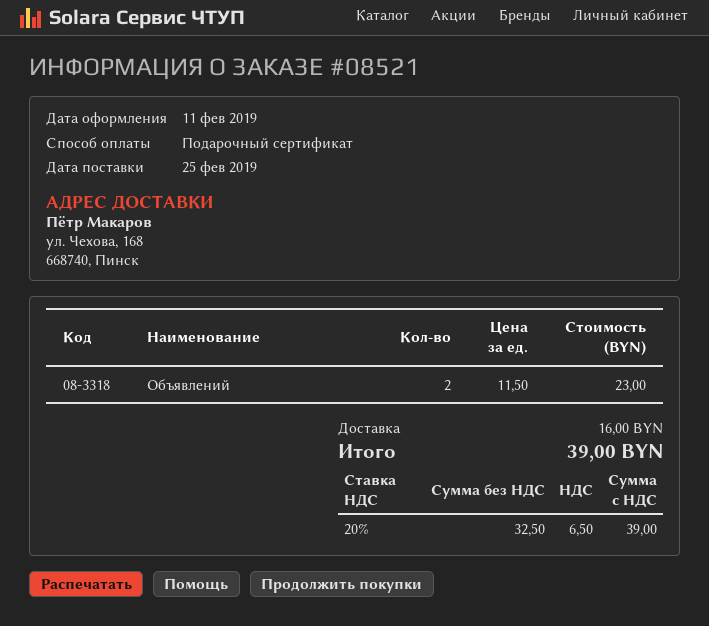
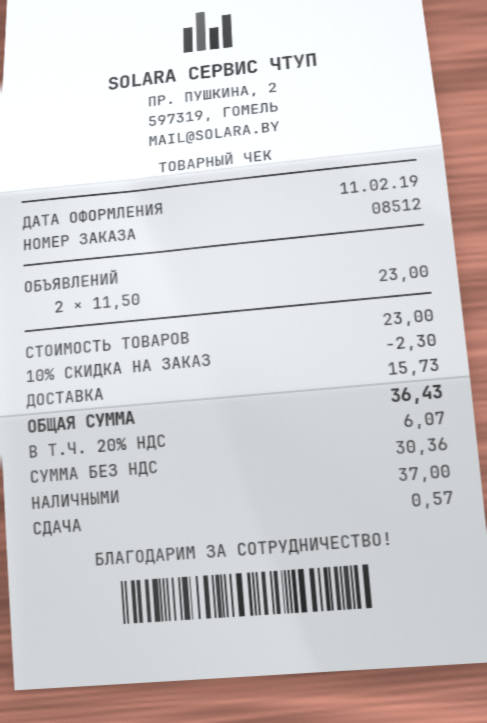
order number: 08521 -> 08512
payment method: gift card -> cash
discount: none -> 10% = 2.30
shipping: 16.00 -> 15.73
net: 32.50 -> 30.36
tax: 20% = 6.50 -> 20% = 6.07
total: 39.00 -> 36.43

